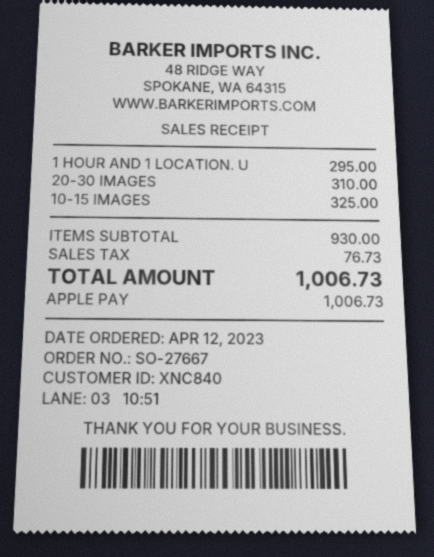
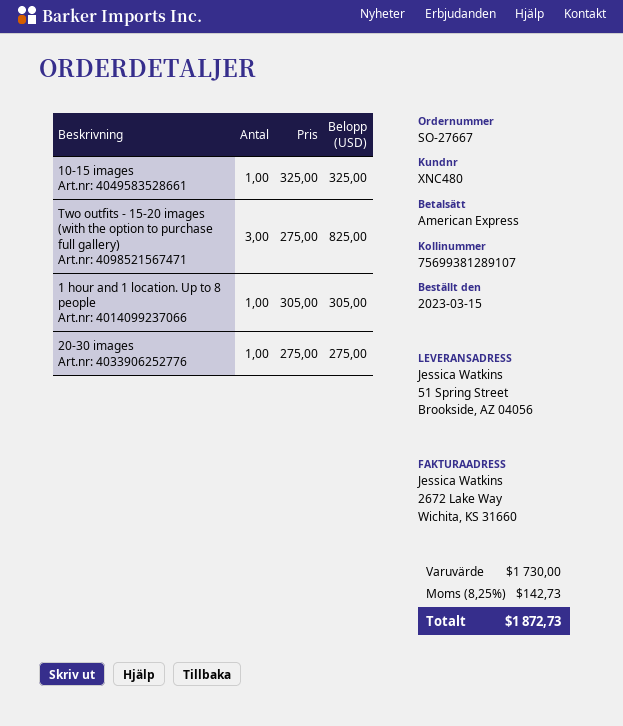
order date: 2023-04-12 -> 2023-03-15
customer number: XNC840 -> XNC480
payment method: Apple Pay -> American Express
1 HOUR AND 1 LOCATION. U: 1 x 295.00 = 295.00 -> 1 x 305.00 = 305.00
20-30 IMAGES: 1 x 310.00 = 310.00 -> 1 x 275.00 = 275.00
Two outfits - 15-20 images (with the option to purchase full gallery): none -> 3 x 275.00 = 825.00
subtotal: 930.00 -> 1730.00
tax: 76.73 -> 142.73
total: 1006.73 -> 1872.73

